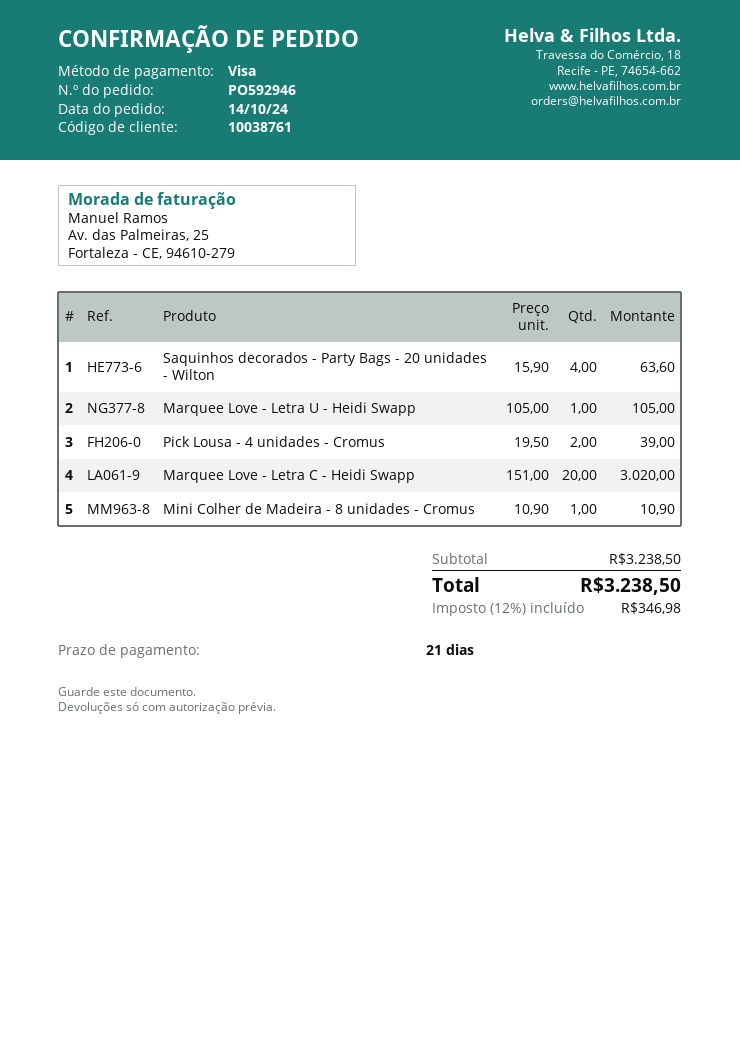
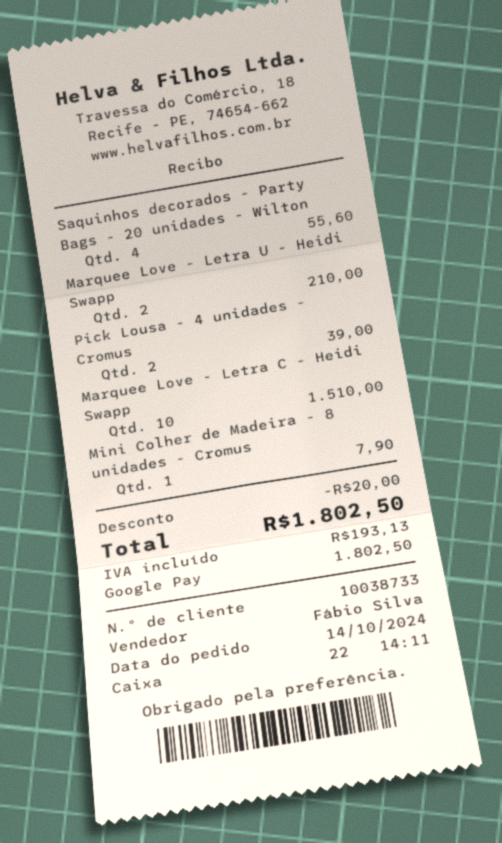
customer number: 10038761 -> 10038733
payment method: Visa -> Google Pay
Saquinhos decorados - Party Bags - 20 unidades - Wilton: 4 for 63.60 -> 4 for 55.60
Marquee Love - Letra U - Heidi Swapp: 1 for 105.00 -> 2 for 210.00
Marquee Love - Letra C - Heidi Swapp: 20 for 3020.00 -> 10 for 1510.00
Mini Colher de Madeira - 8 unidades - Cromus: 1 for 10.90 -> 1 for 7.90
discount: none -> 20.00
tax: 346.98 -> 193.13
total: 3238.50 -> 1802.50

